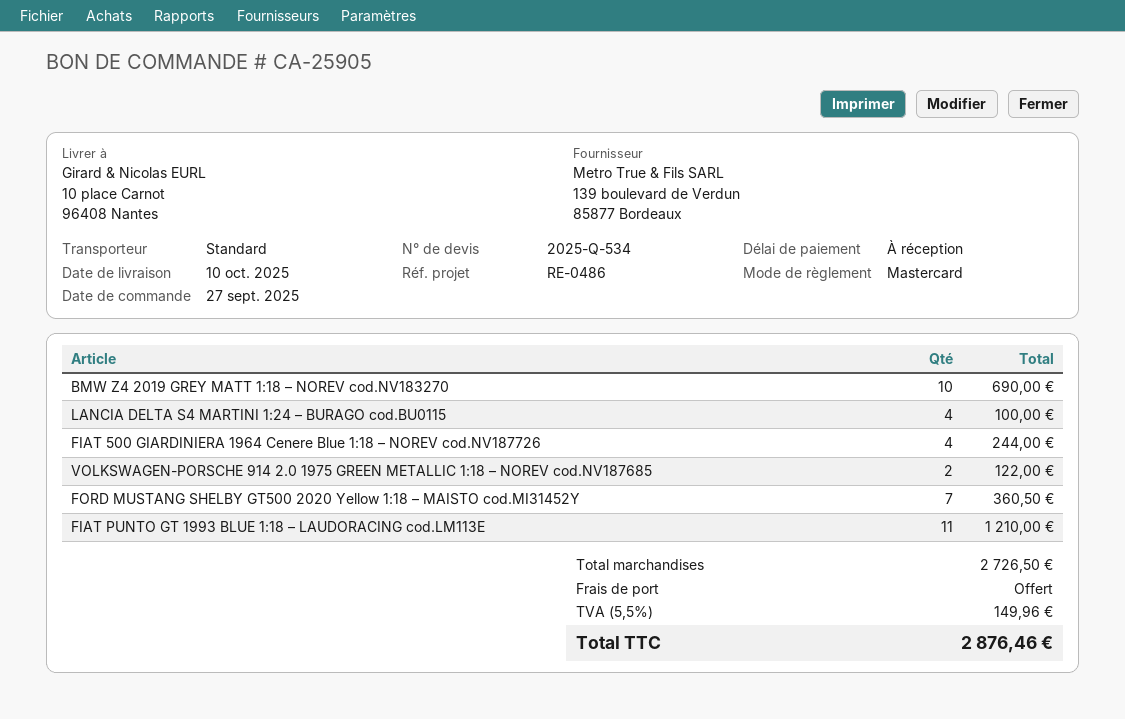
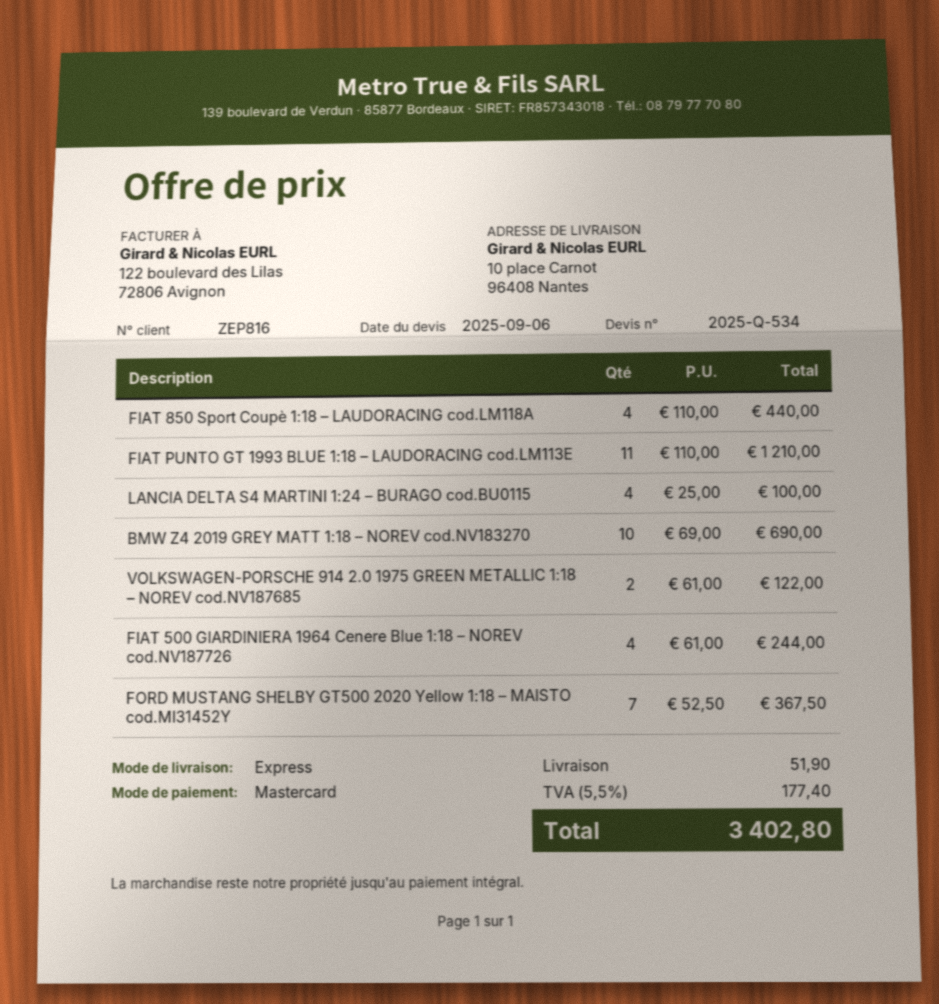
shipping method: standard -> express
FORD MUSTANG SHELBY GT500 2020 Yellow 1:18 – MAISTO cod.MI31452Y: 7 for 360.50 -> 7 for 367.50
FIAT 850 Sport Coupè 1:18 – LAUDORACING cod.LM118A: none -> 4 for 440.00
shipping: 0.00 -> 51.90
tax: 5.5% = 149.96 -> 5.5% = 177.40
total: 2876.46 -> 3402.80

